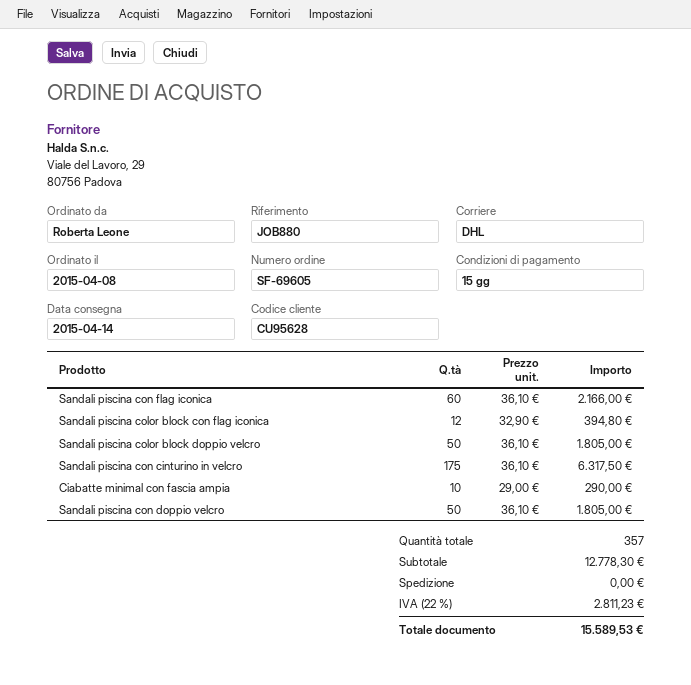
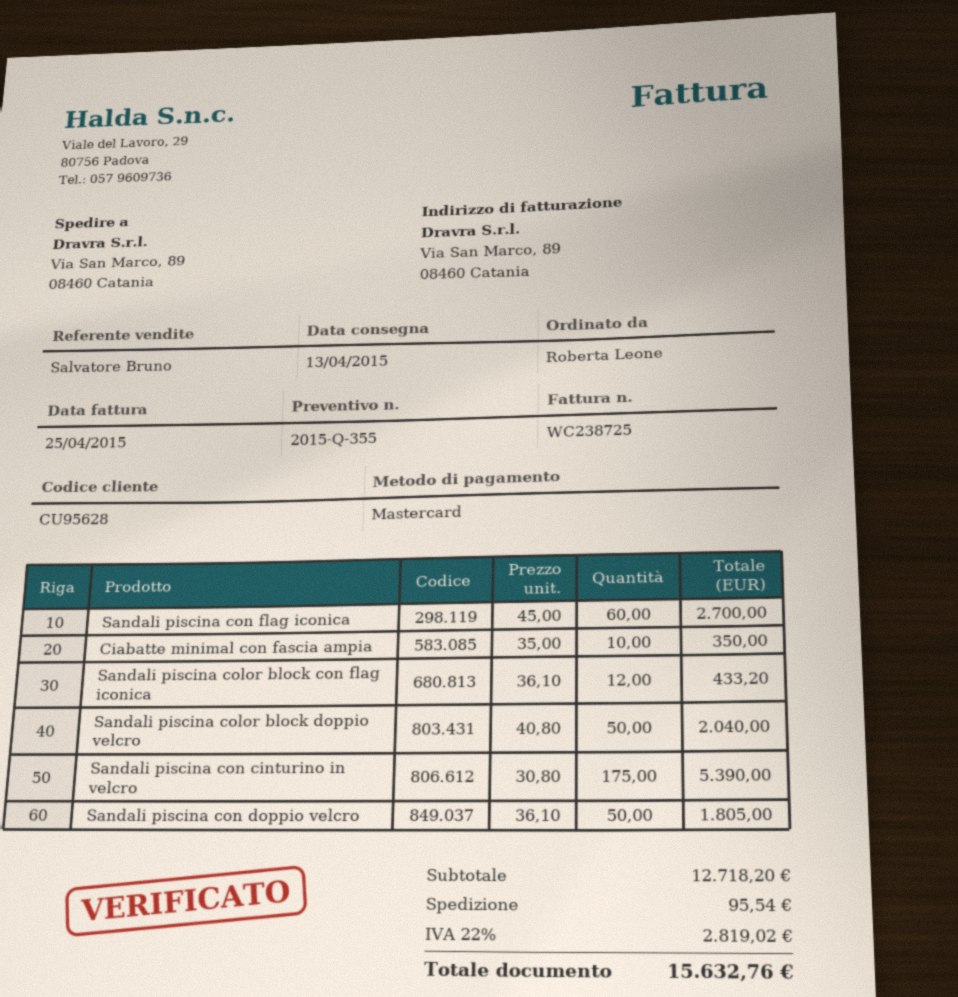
delivery date: 2015-04-14 -> 2015-04-13
Sandali piscina con flag iconica: 60 x 36.10 = 2166.00 -> 60 x 45.00 = 2700.00
Sandali piscina color block con flag iconica: 12 x 32.90 = 394.80 -> 12 x 36.10 = 433.20
Sandali piscina color block doppio velcro: 50 x 36.10 = 1805.00 -> 50 x 40.80 = 2040.00
Sandali piscina con cinturino in velcro: 175 x 36.10 = 6317.50 -> 175 x 30.80 = 5390.00
Ciabatte minimal con fascia ampia: 10 x 29.00 = 290.00 -> 10 x 35.00 = 350.00
subtotal: 12778.30 -> 12718.20
shipping: 0.00 -> 95.54
tax: 22% = 2811.23 -> 22% = 2819.02
total: 15589.53 -> 15632.76

